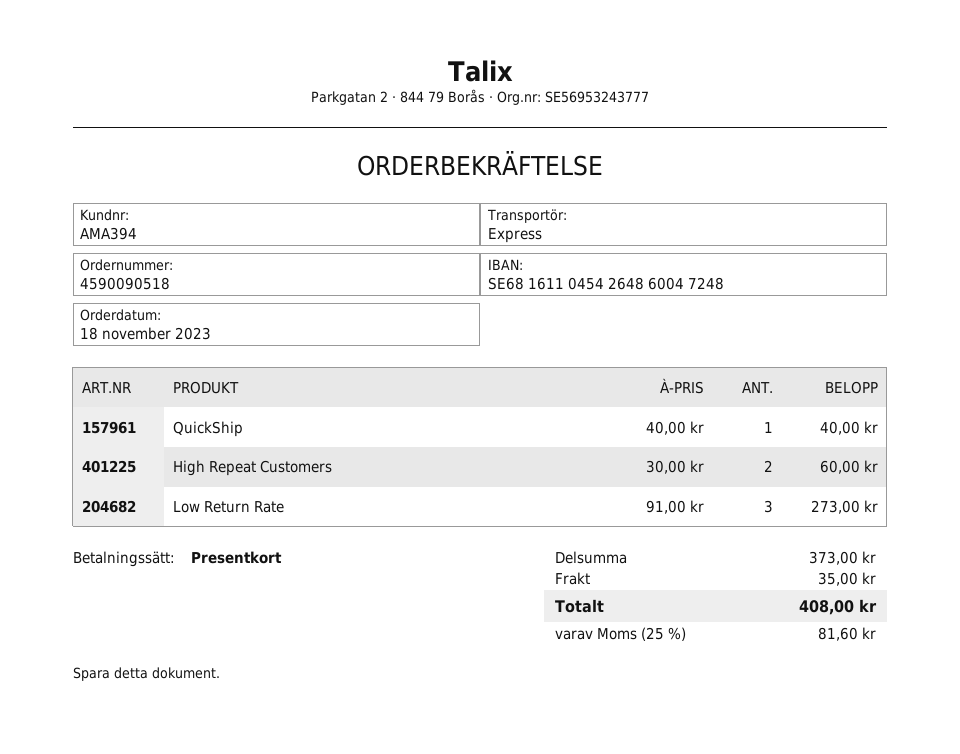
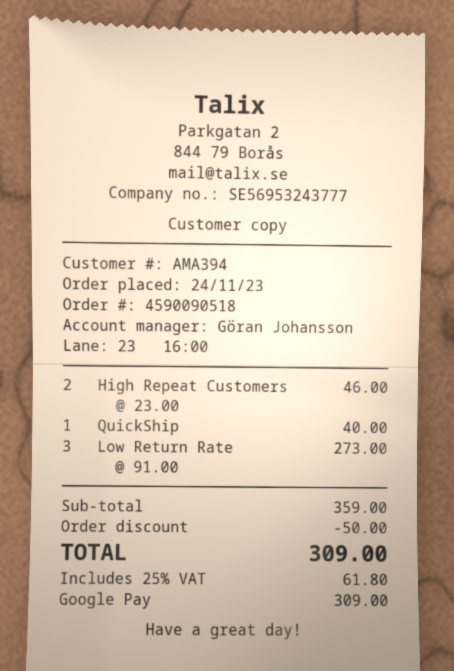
order date: 2023-11-18 -> 2023-11-24
payment method: gift card -> Google Pay
High Repeat Customers: 2 x 30.00 = 60.00 -> 2 x 23.00 = 46.00
subtotal: 373.00 -> 359.00
discount: none -> 50.00
shipping: 35.00 -> none
tax: 25% = 81.60 -> 25% = 61.80
total: 408.00 -> 309.00

